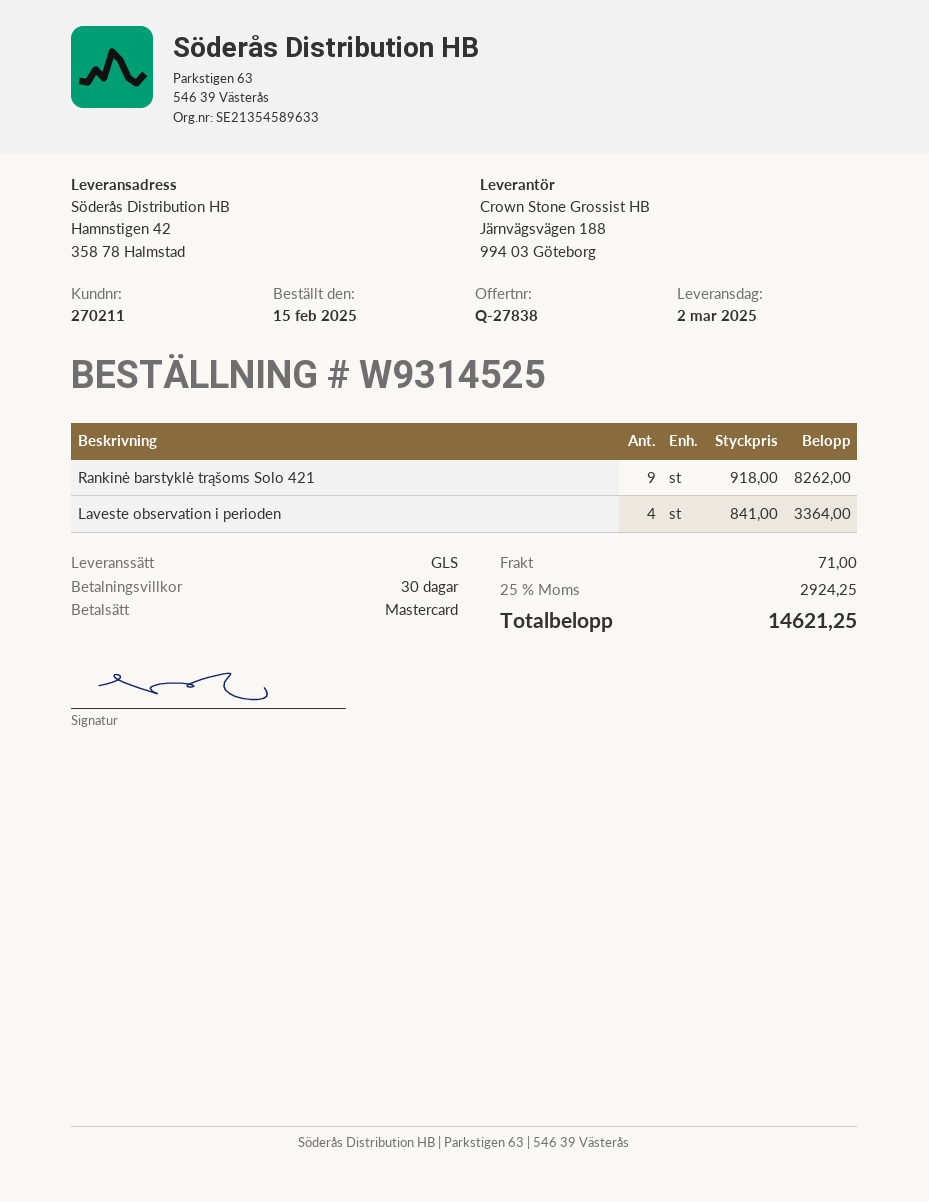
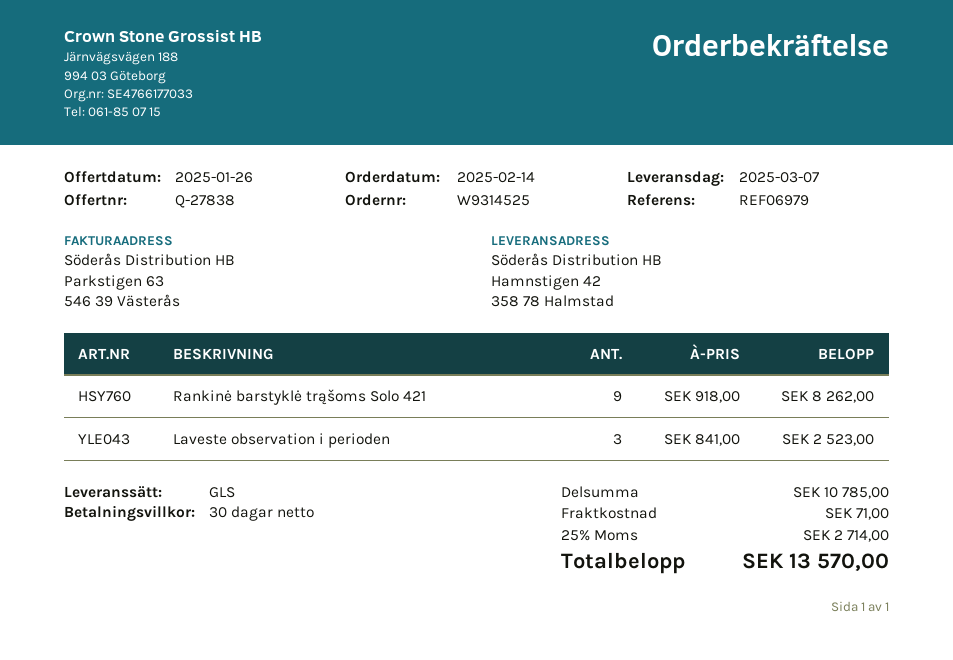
order date: 2025-02-15 -> 2025-02-14
delivery date: 2025-03-02 -> 2025-03-07
Laveste observation i perioden: 4 x 841.00 = 3364.00 -> 3 x 841.00 = 2523.00
tax: 25% = 2924.25 -> 25% = 2714.00
total: 14621.25 -> 13570.00

